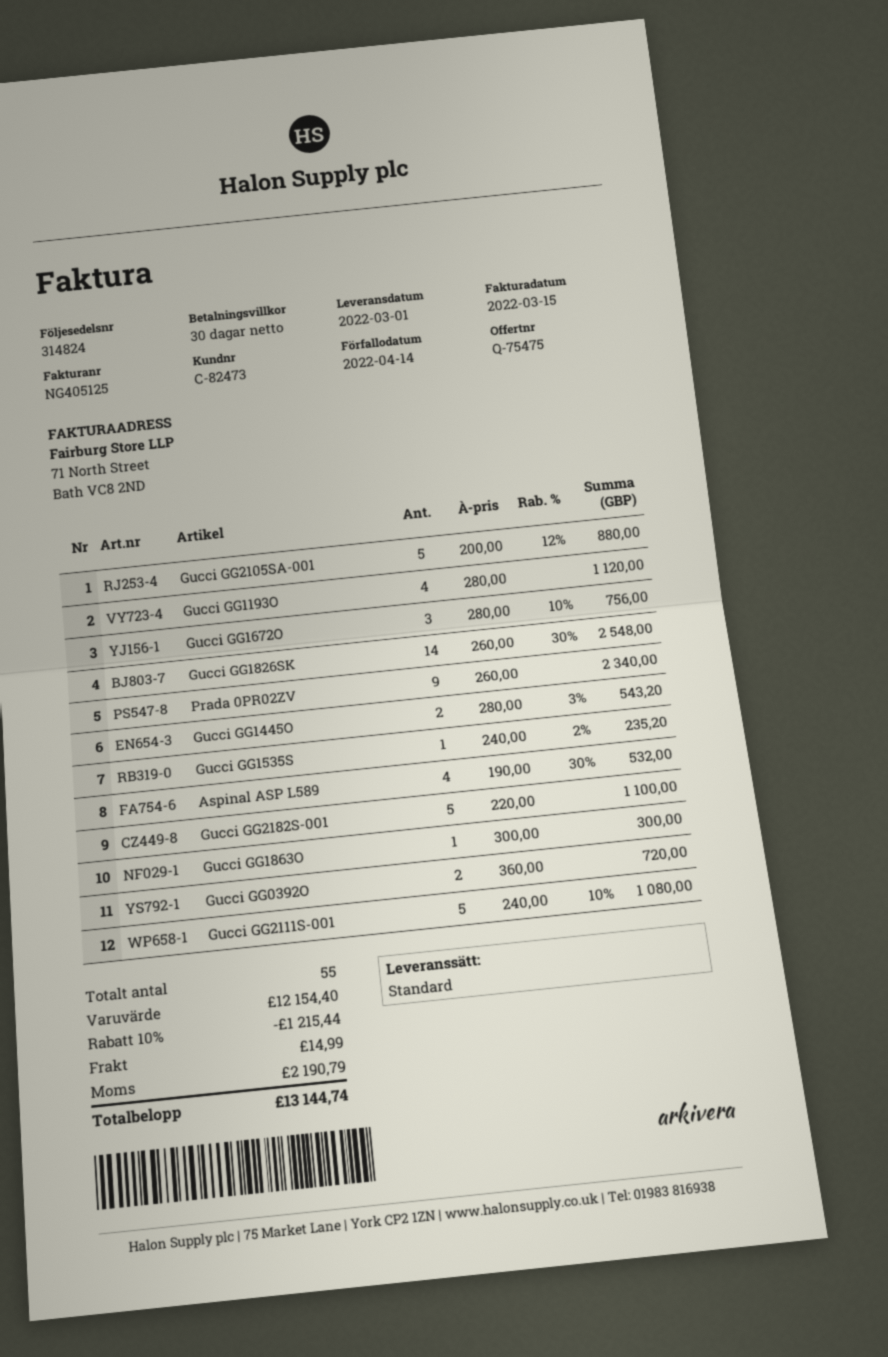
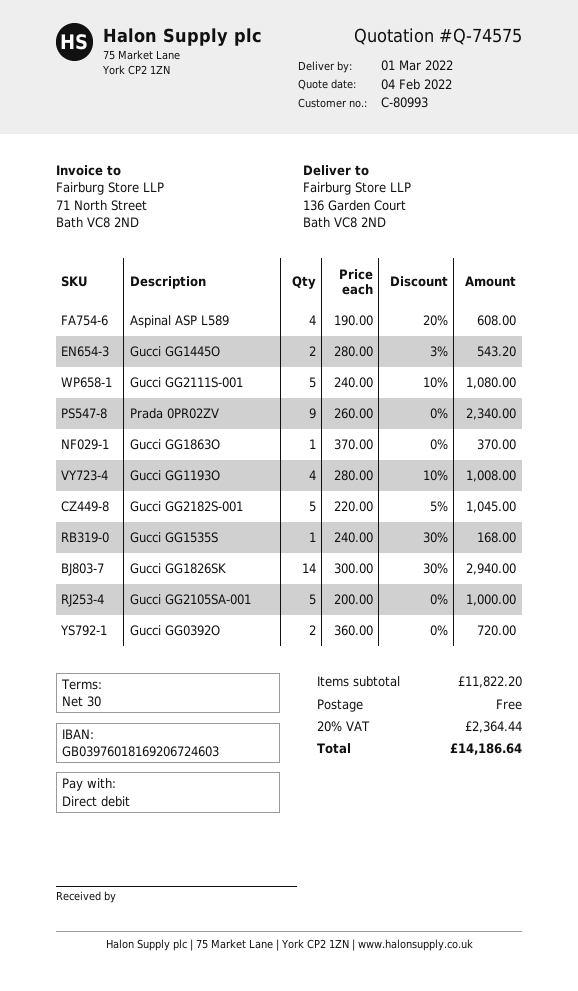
quote number: Q-75475 -> Q-74575
customer number: C-82473 -> C-80993
Gucci GG2105SA-001: 5 x 200.00 - 12% = 880.00 -> 5 x 200.00 = 1000.00
Gucci GG1193O: 4 x 280.00 = 1120.00 -> 4 x 280.00 - 10% = 1008.00
Gucci GG1672O: 3 x 280.00 - 10% = 756.00 -> none
Gucci GG1826SK: 14 x 260.00 - 30% = 2548.00 -> 14 x 300.00 - 30% = 2940.00
Gucci GG1535S: 1 x 240.00 - 2% = 235.20 -> 1 x 240.00 - 30% = 168.00
Aspinal ASP L589: 4 x 190.00 - 30% = 532.00 -> 4 x 190.00 - 20% = 608.00
Gucci GG2182S-001: 5 x 220.00 = 1100.00 -> 5 x 220.00 - 5% = 1045.00
Gucci GG1863O: 1 x 300.00 = 300.00 -> 1 x 370.00 = 370.00
subtotal: 12154.40 -> 11822.20
discount: 10% = 1215.44 -> none
shipping: 14.99 -> 0.00
tax: 2190.79 -> 2364.44
total: 13144.74 -> 14186.64

